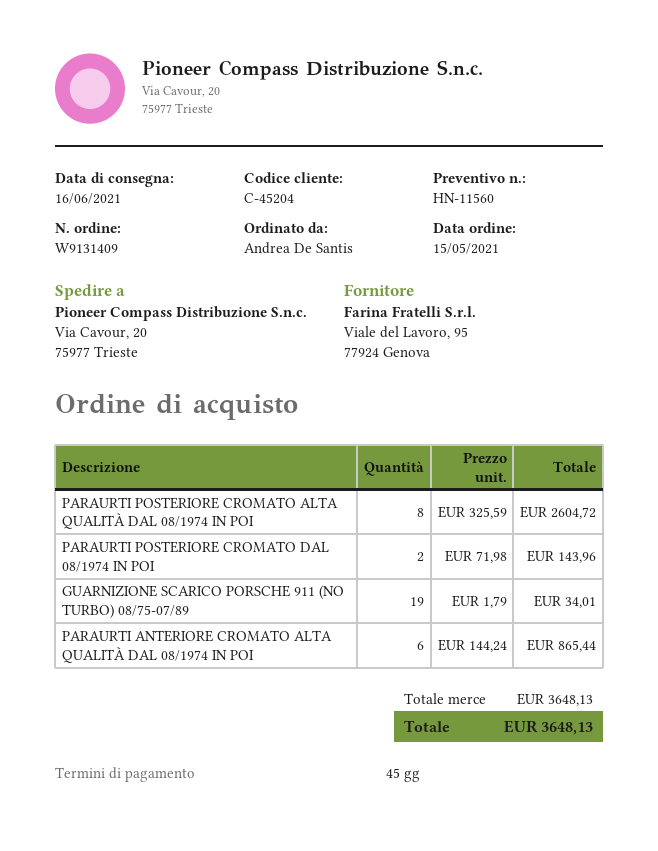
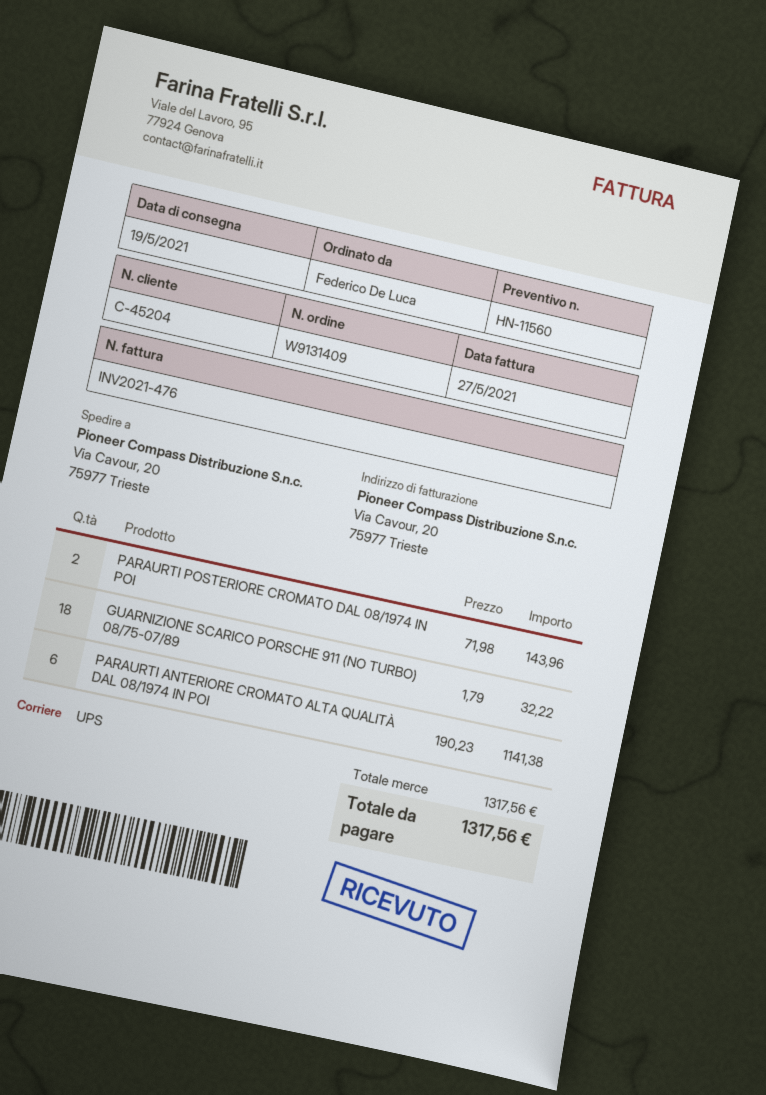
delivery date: 2021-06-16 -> 2021-05-19
ordered by: Andrea De Santis -> Federico De Luca
PARAURTI POSTERIORE CROMATO ALTA QUALITÀ DAL 08/1974 IN POI: 8 x 325.59 = 2604.72 -> none
GUARNIZIONE SCARICO PORSCHE 911 (NO TURBO) 08/75-07/89: 19 x 1.79 = 34.01 -> 18 x 1.79 = 32.22
PARAURTI ANTERIORE CROMATO ALTA QUALITÀ DAL 08/1974 IN POI: 6 x 144.24 = 865.44 -> 6 x 190.23 = 1141.38
subtotal: 3648.13 -> 1317.56
total: 3648.13 -> 1317.56

